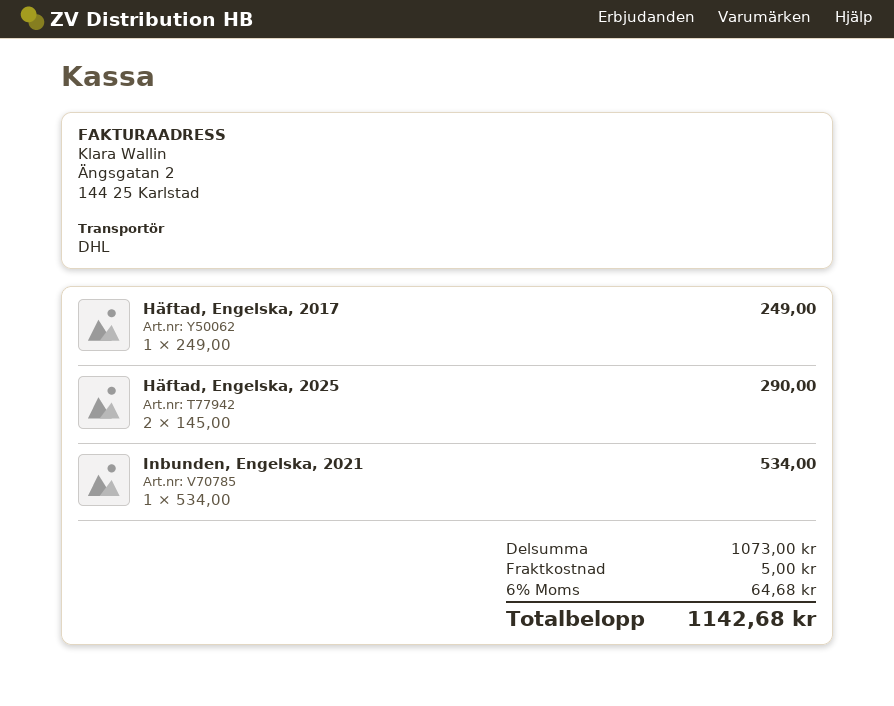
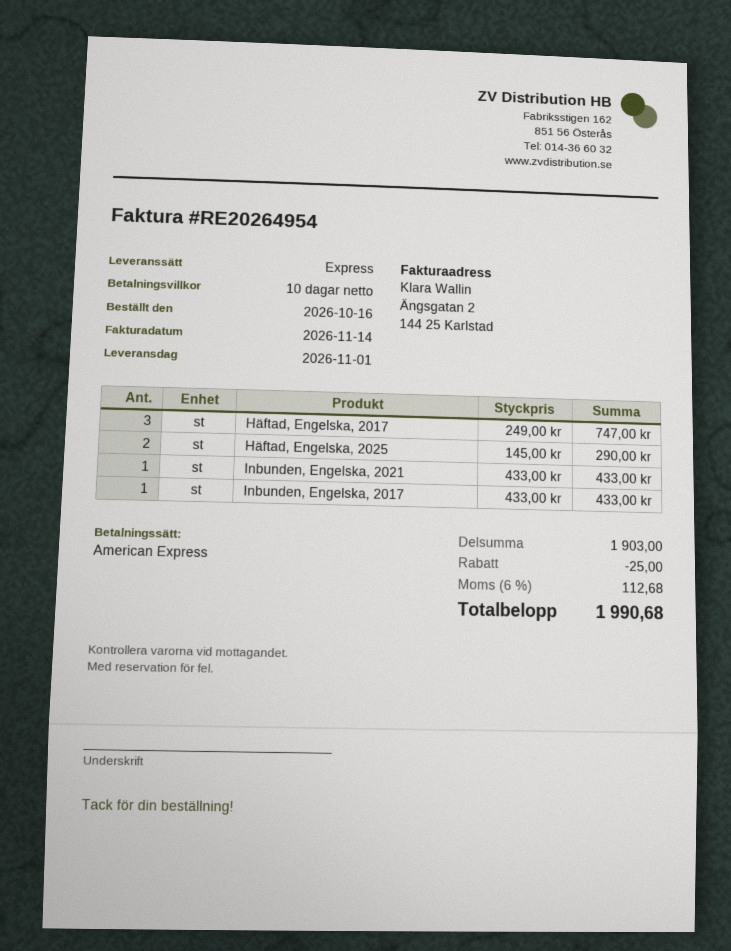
shipping method: DHL -> express
Häftad, Engelska, 2017: 1 x 249.00 = 249.00 -> 3 x 249.00 = 747.00
Inbunden, Engelska, 2021: 1 x 534.00 = 534.00 -> 1 x 433.00 = 433.00
Inbunden, Engelska, 2017: none -> 1 x 433.00 = 433.00
subtotal: 1073.00 -> 1903.00
discount: none -> 25.00
shipping: 5.00 -> none
tax: 6% = 64.68 -> 6% = 112.68
total: 1142.68 -> 1990.68

